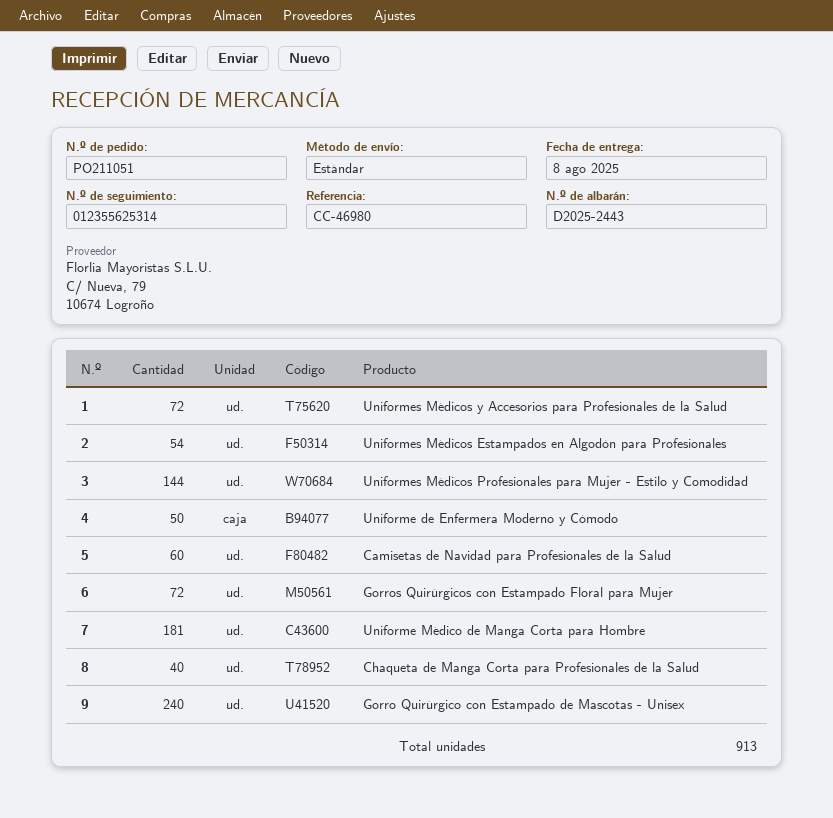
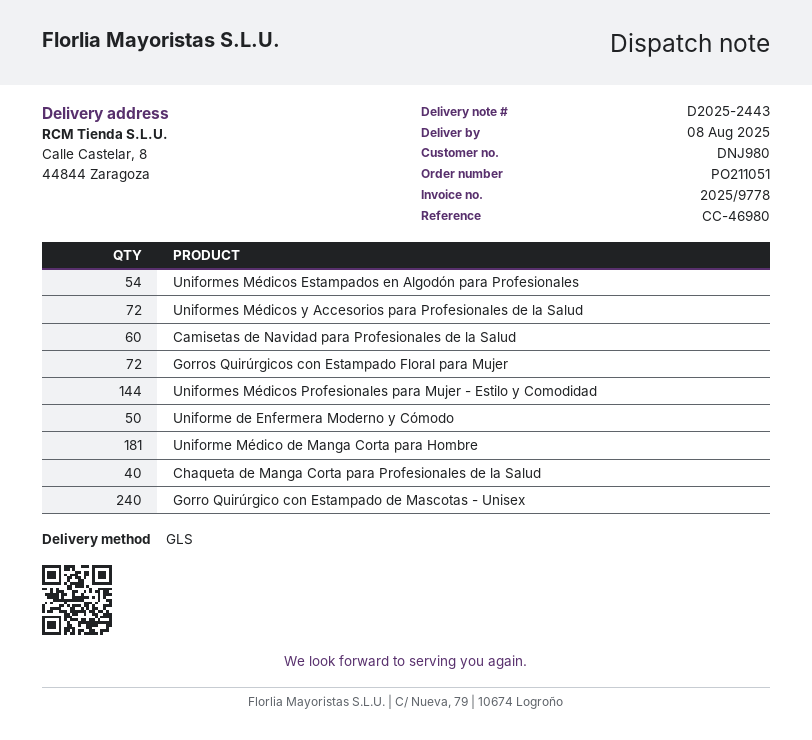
shipping method: standard -> GLS

